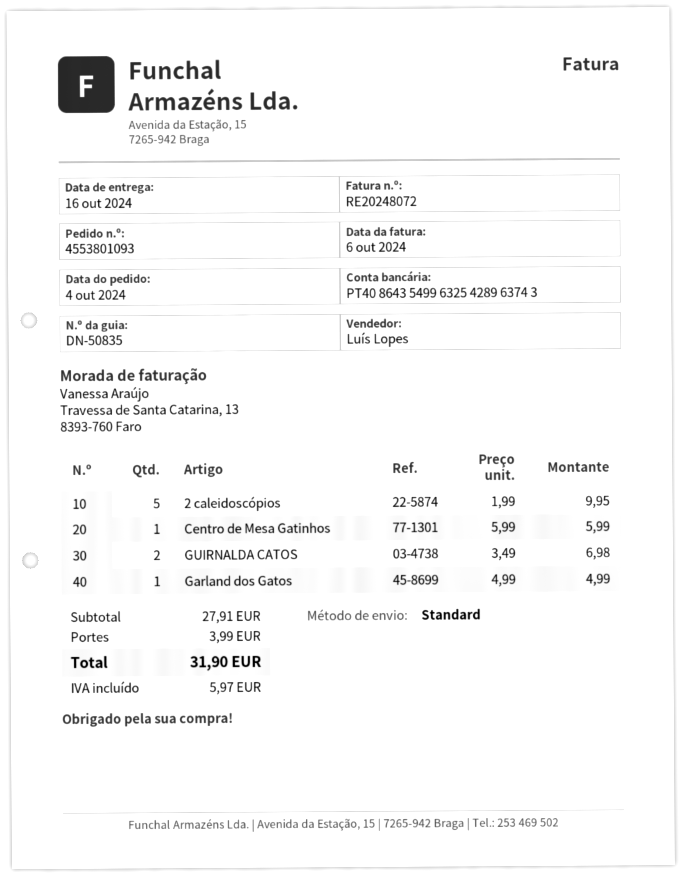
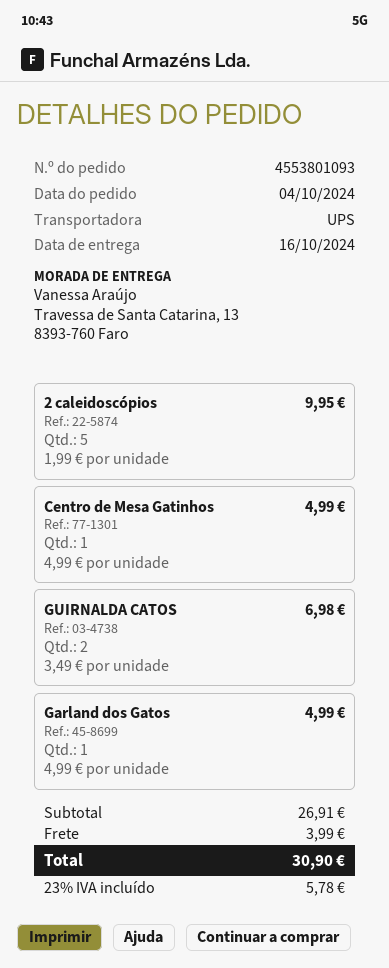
shipping method: standard -> UPS
Centro de Mesa Gatinhos: 1 x 5.99 = 5.99 -> 1 x 4.99 = 4.99
subtotal: 27.91 -> 26.91
tax: 5.97 -> 5.78
total: 31.90 -> 30.90

